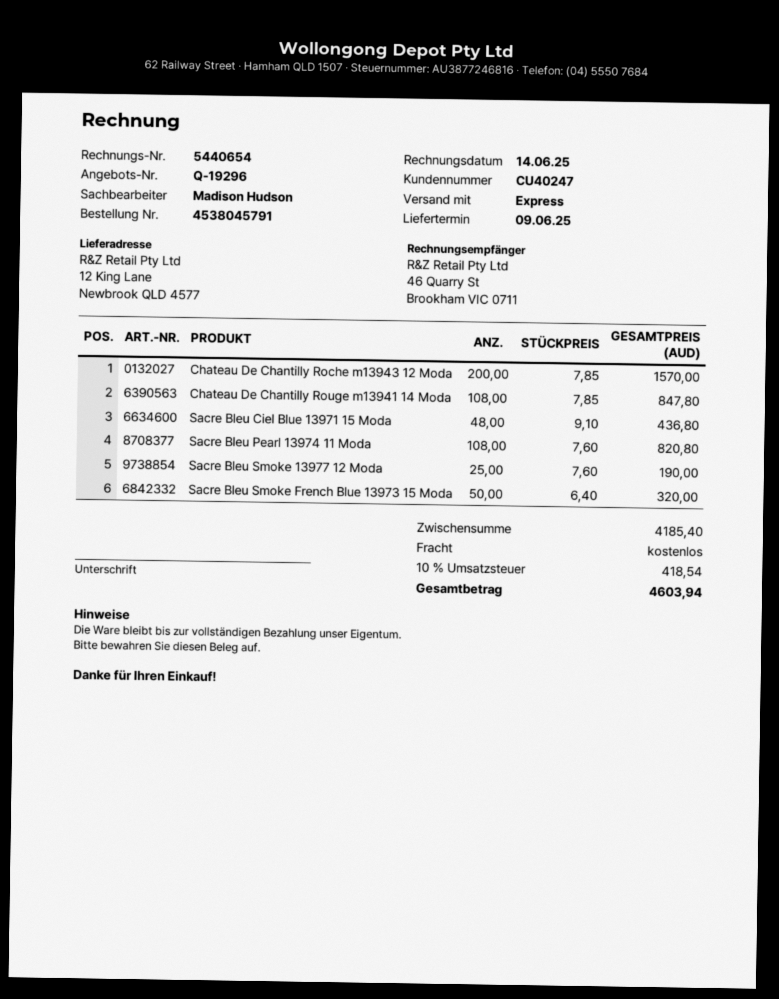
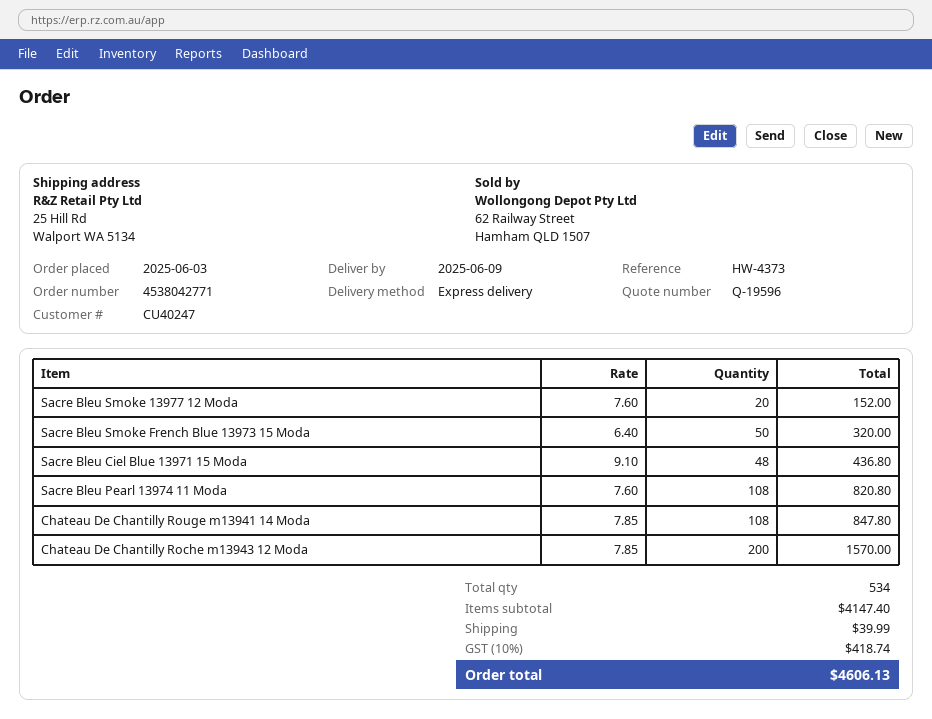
quote number: Q-19296 -> Q-19596
order number: 4538045791 -> 4538042771
ship to: 12 King Lane, Newbrook QLD 4577 -> 25 Hill Rd, Walport WA 5134
Sacre Bleu Smoke 13977 12 Moda: 25 x 7.60 = 190.00 -> 20 x 7.60 = 152.00
subtotal: 4185.40 -> 4147.40
shipping: 0.00 -> 39.99
tax: 10% = 418.54 -> 10% = 418.74
total: 4603.94 -> 4606.13

